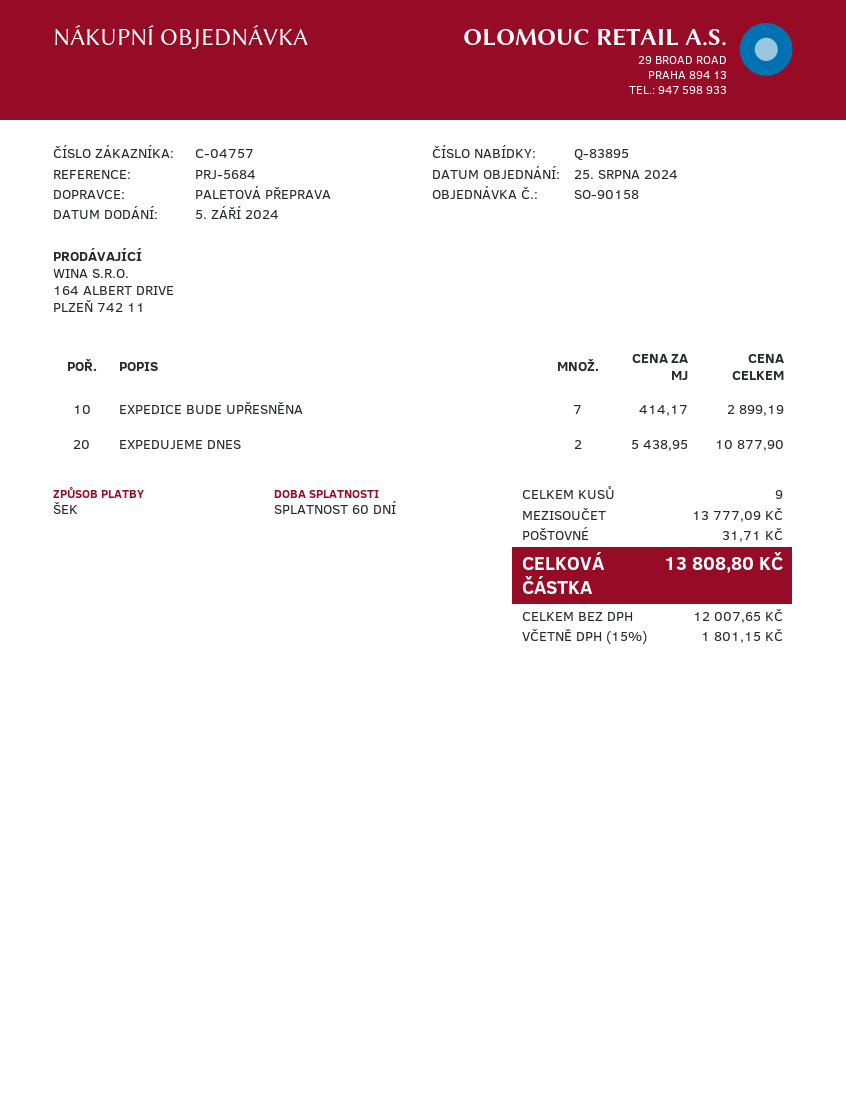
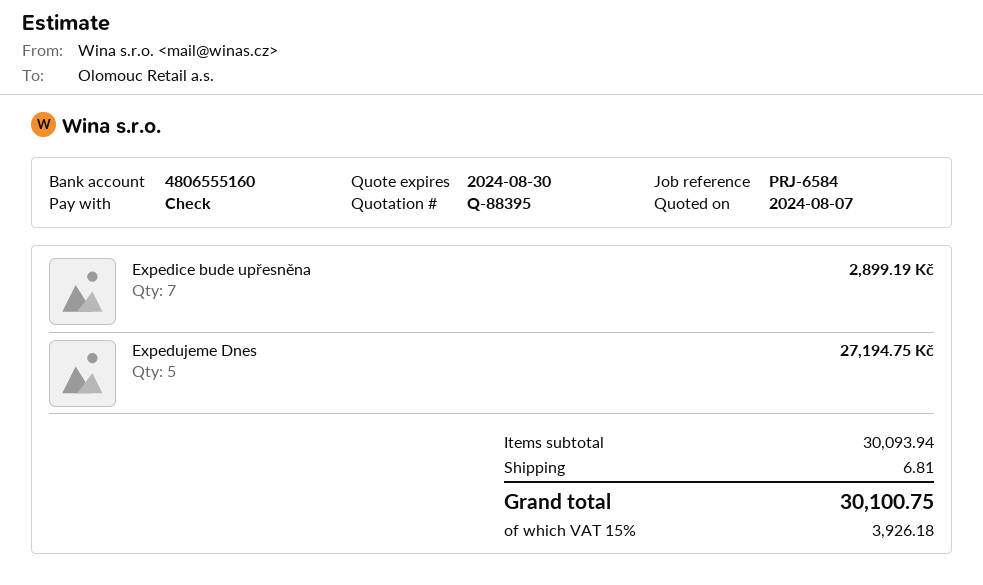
quote number: Q-83895 -> Q-88395
reference: PRJ-5684 -> PRJ-6584
EXPEDUJEME DNES: 2 for 10877.90 -> 5 for 27194.75
subtotal: 13777.09 -> 30093.94
shipping: 31.71 -> 6.81
tax: 15% = 1801.15 -> 15% = 3926.18
total: 13808.80 -> 30100.75

